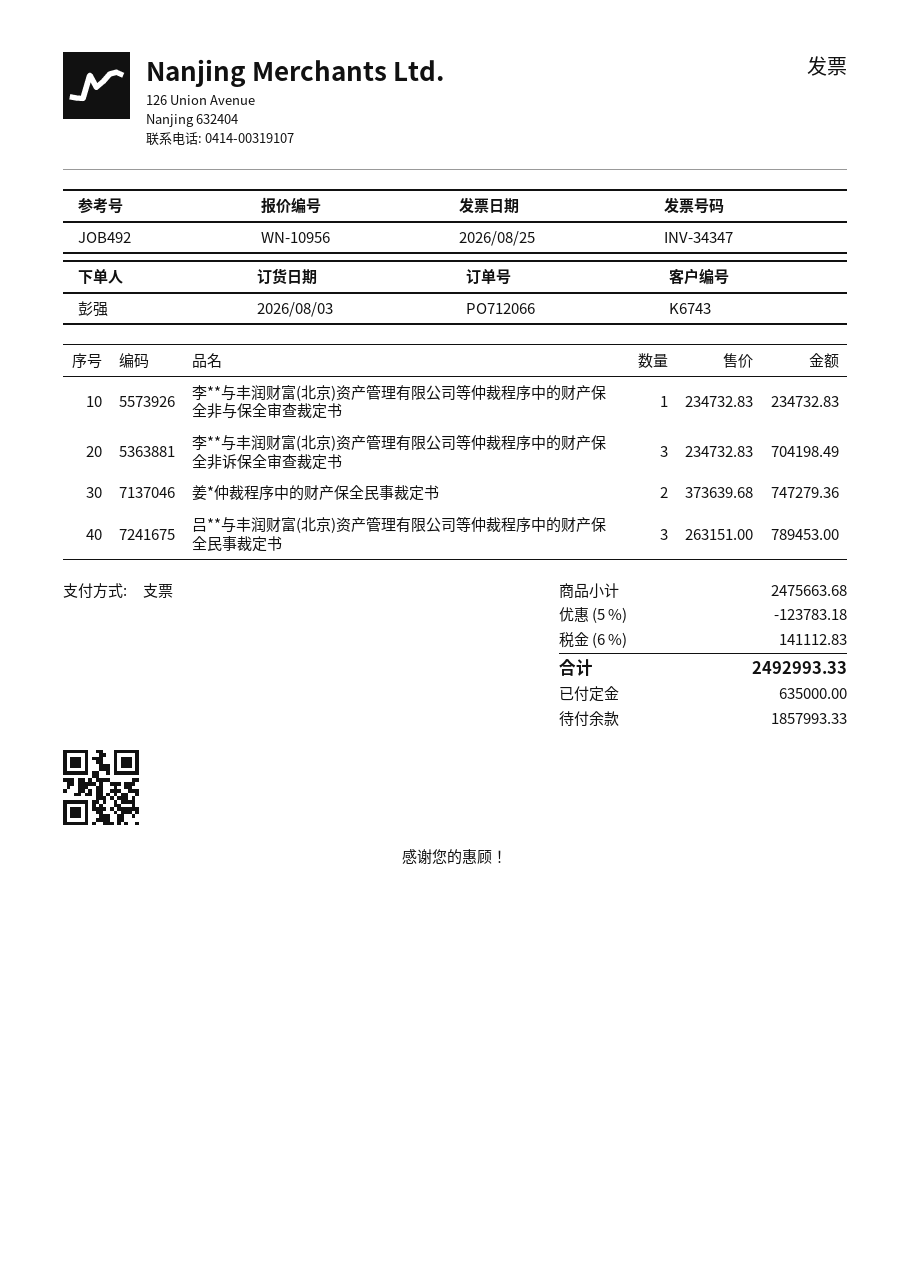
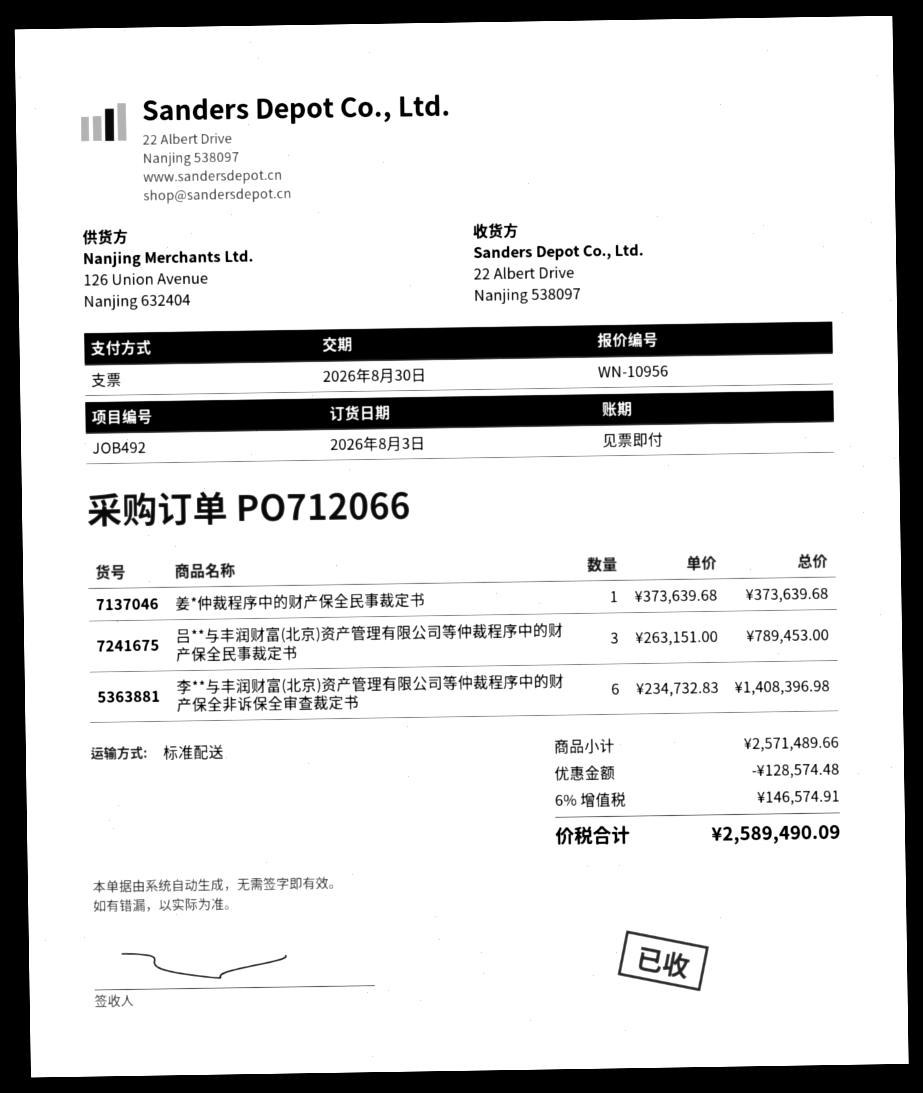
李**与丰润财富(北京)资产管理有限公司等仲裁程序中的财产保全非与保全审查裁定书: 1 x 234732.83 = 234732.83 -> none
李**与丰润财富(北京)资产管理有限公司等仲裁程序中的财产保全非诉保全审查裁定书: 3 x 234732.83 = 704198.49 -> 6 x 234732.83 = 1408396.98
姜*仲裁程序中的财产保全民事裁定书: 2 x 373639.68 = 747279.36 -> 1 x 373639.68 = 373639.68
subtotal: 2475663.68 -> 2571489.66
discount: 123783.18 -> 128574.48
tax: 6% = 141112.83 -> 6% = 146574.91
total: 2492993.33 -> 2589490.09

